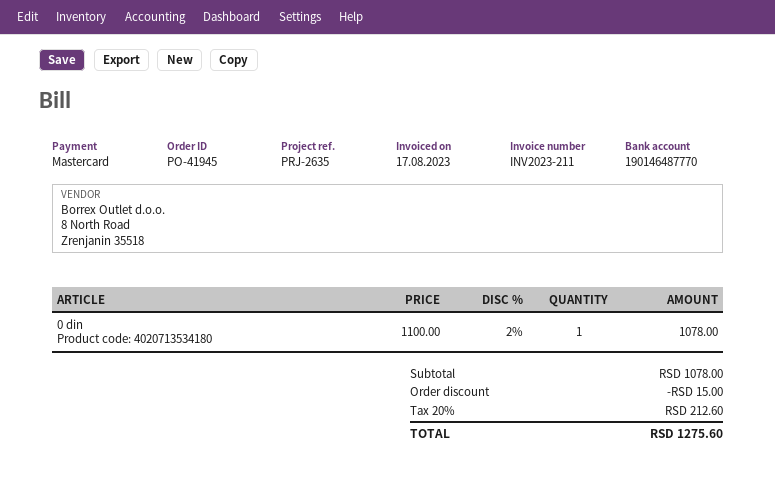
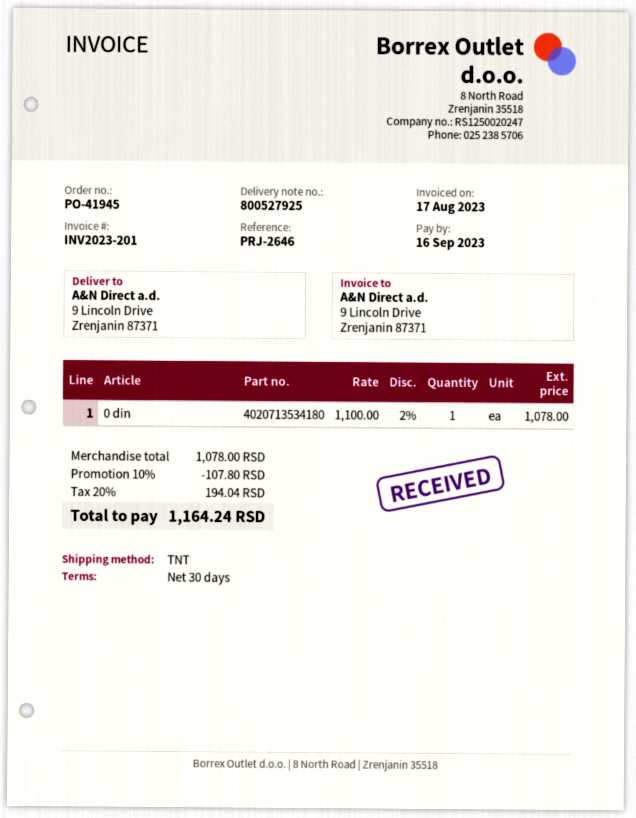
invoice number: INV2023-211 -> INV2023-201
reference: PRJ-2635 -> PRJ-2646
discount: 15.00 -> 107.80
tax: 20% = 212.60 -> 20% = 194.04
total: 1275.60 -> 1164.24

